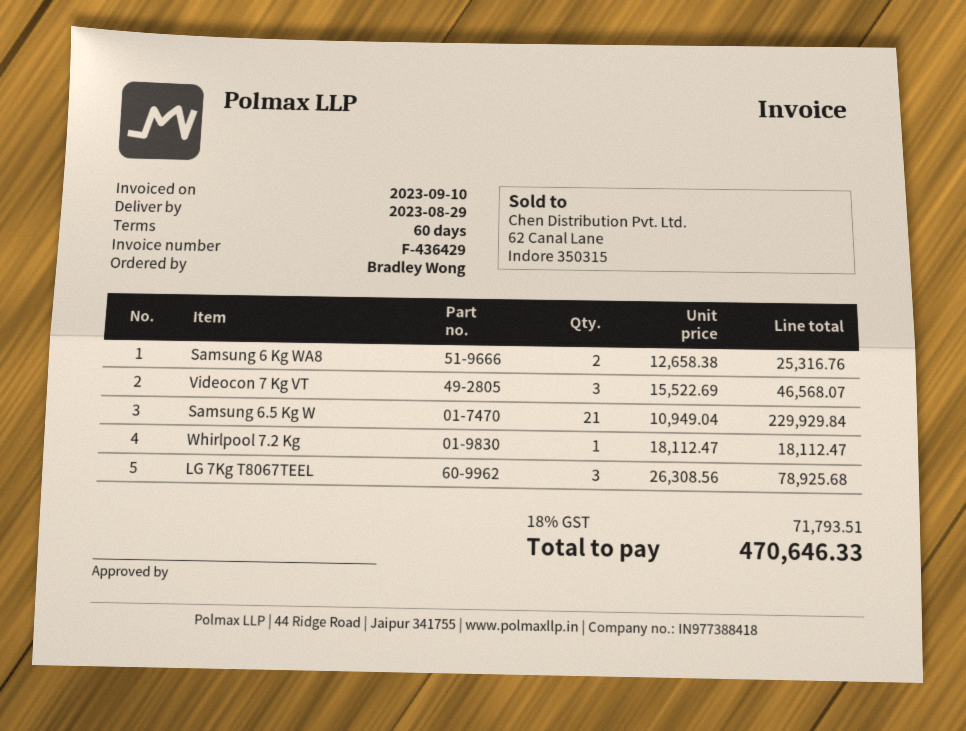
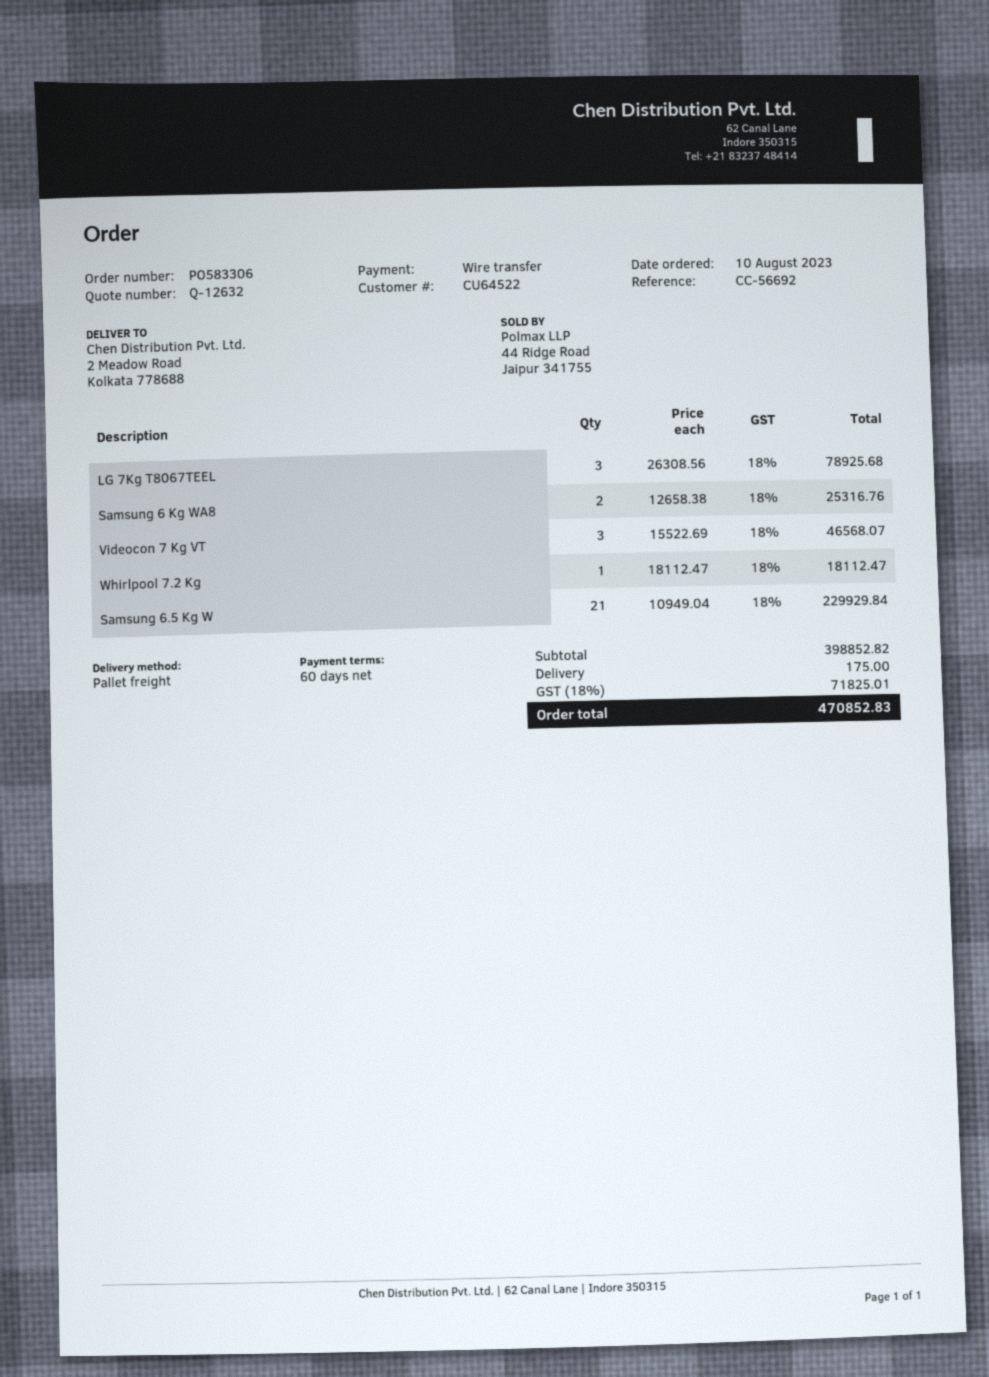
shipping: none -> 175.00
tax: 18% = 71793.51 -> 18% = 71825.01
total: 470646.33 -> 470852.83

